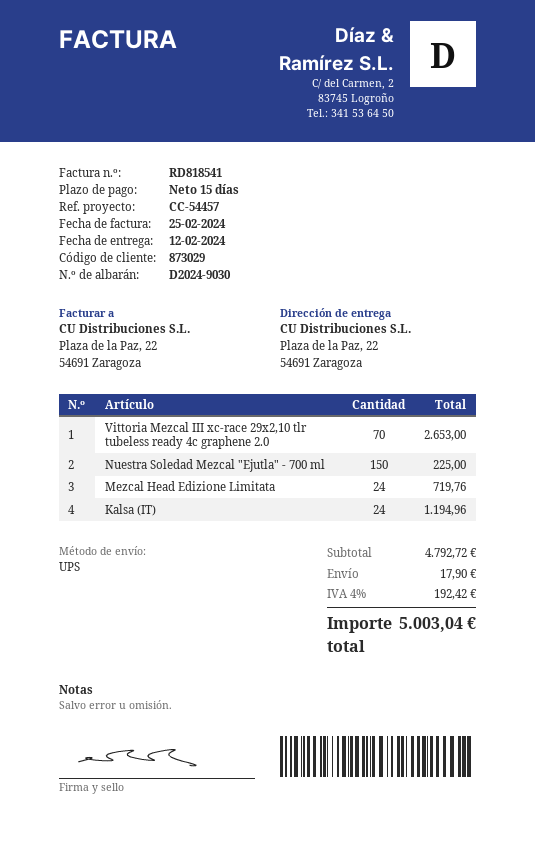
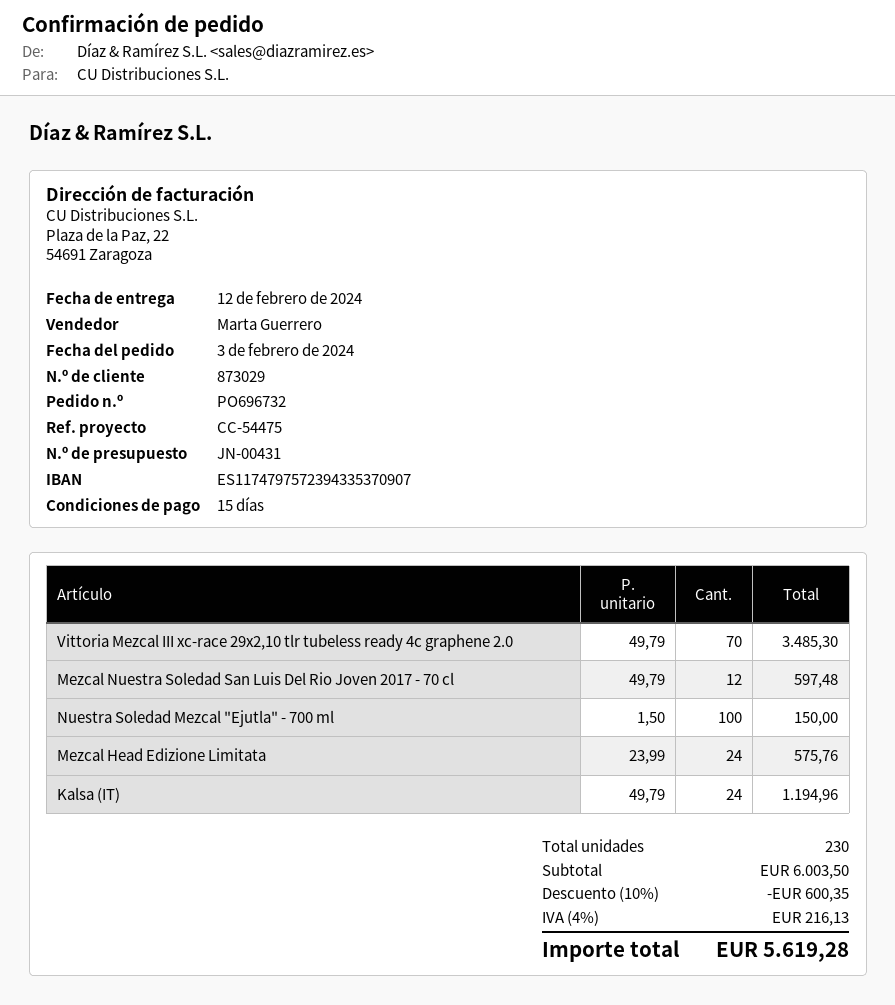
reference: CC-54457 -> CC-54475
Vittoria Mezcal III xc-race 29x2,10 tlr tubeless ready 4c graphene 2.0: 70 for 2653.00 -> 70 for 3485.30
Nuestra Soledad Mezcal "Ejutla" - 700 ml: 150 for 225.00 -> 100 for 150.00
Mezcal Head Edizione Limitata: 24 for 719.76 -> 24 for 575.76
Mezcal Nuestra Soledad San Luis Del Rio Joven 2017 - 70 cl: none -> 12 for 597.48
subtotal: 4792.72 -> 6003.50
discount: none -> 10% = 600.35
shipping: 17.90 -> none
tax: 4% = 192.42 -> 4% = 216.13
total: 5003.04 -> 5619.28

